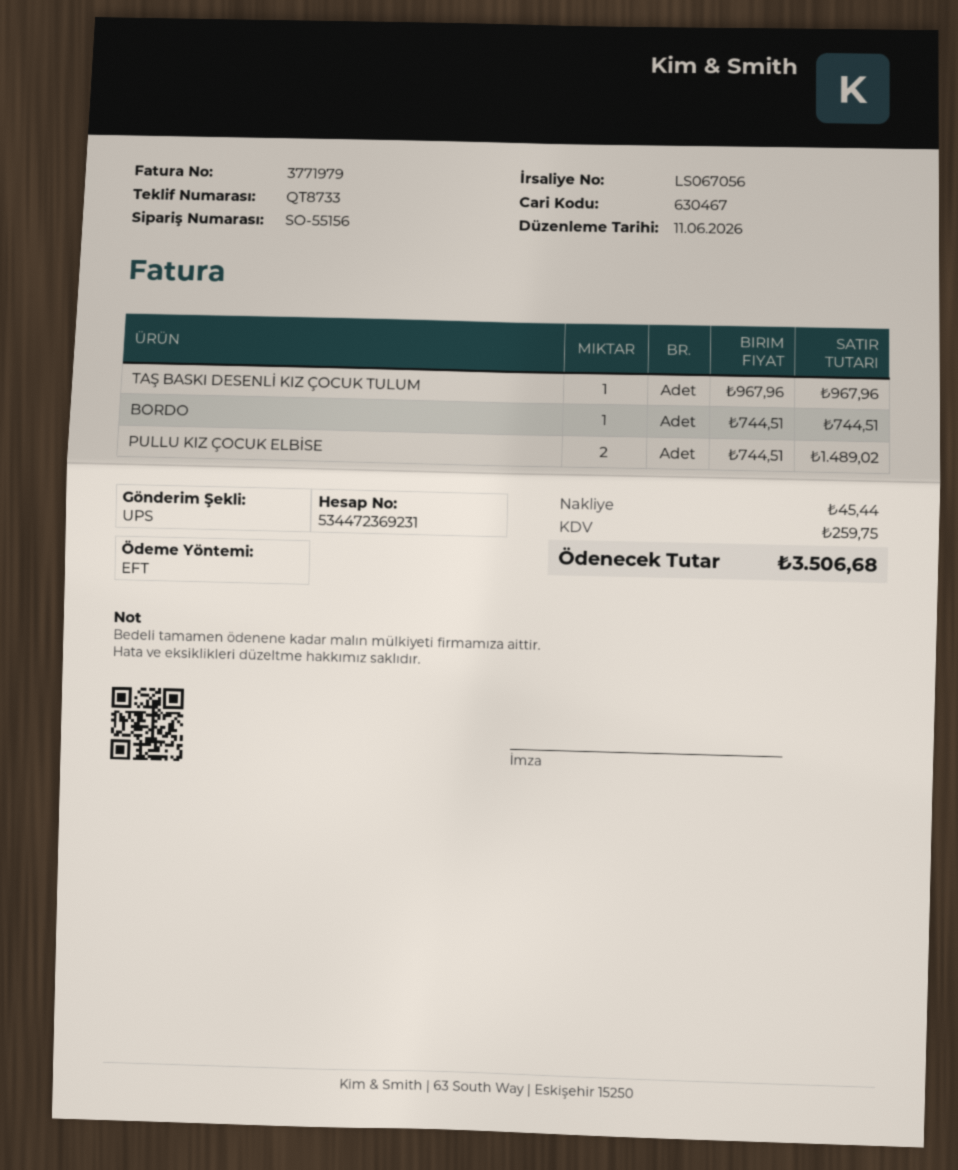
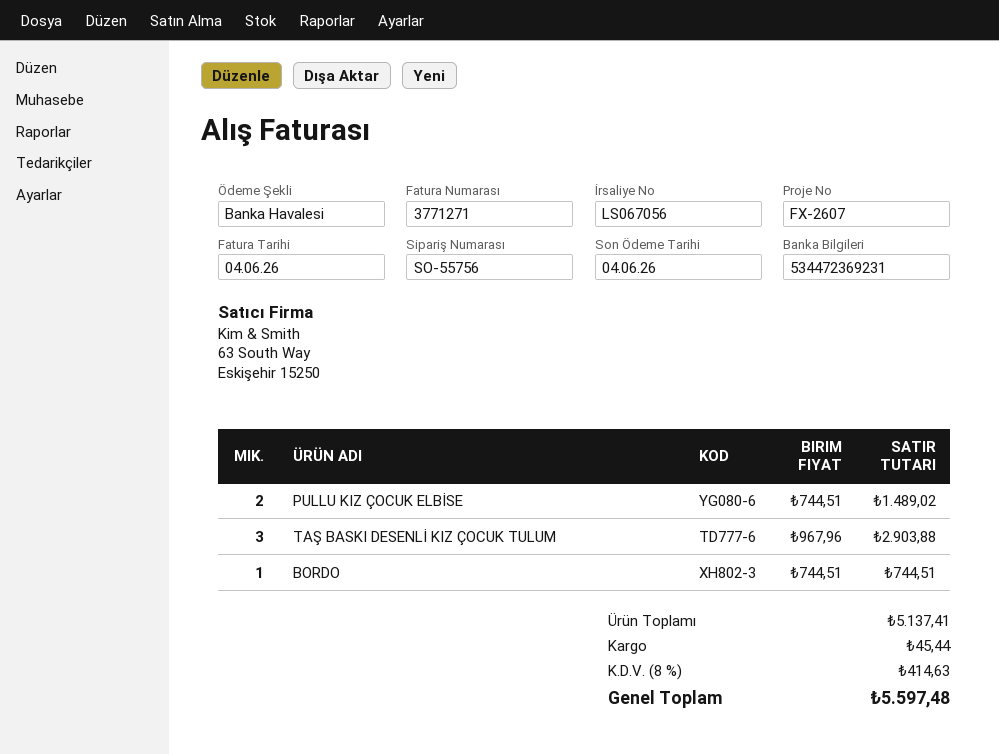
order number: SO-55156 -> SO-55756
invoice number: 3771979 -> 3771271
invoice date: 2026-06-11 -> 2026-06-04
TAŞ BASKI DESENLİ KIZ ÇOCUK TULUM: 1 x 967.96 = 967.96 -> 3 x 967.96 = 2903.88
tax: 259.75 -> 414.63
total: 3506.68 -> 5597.48

